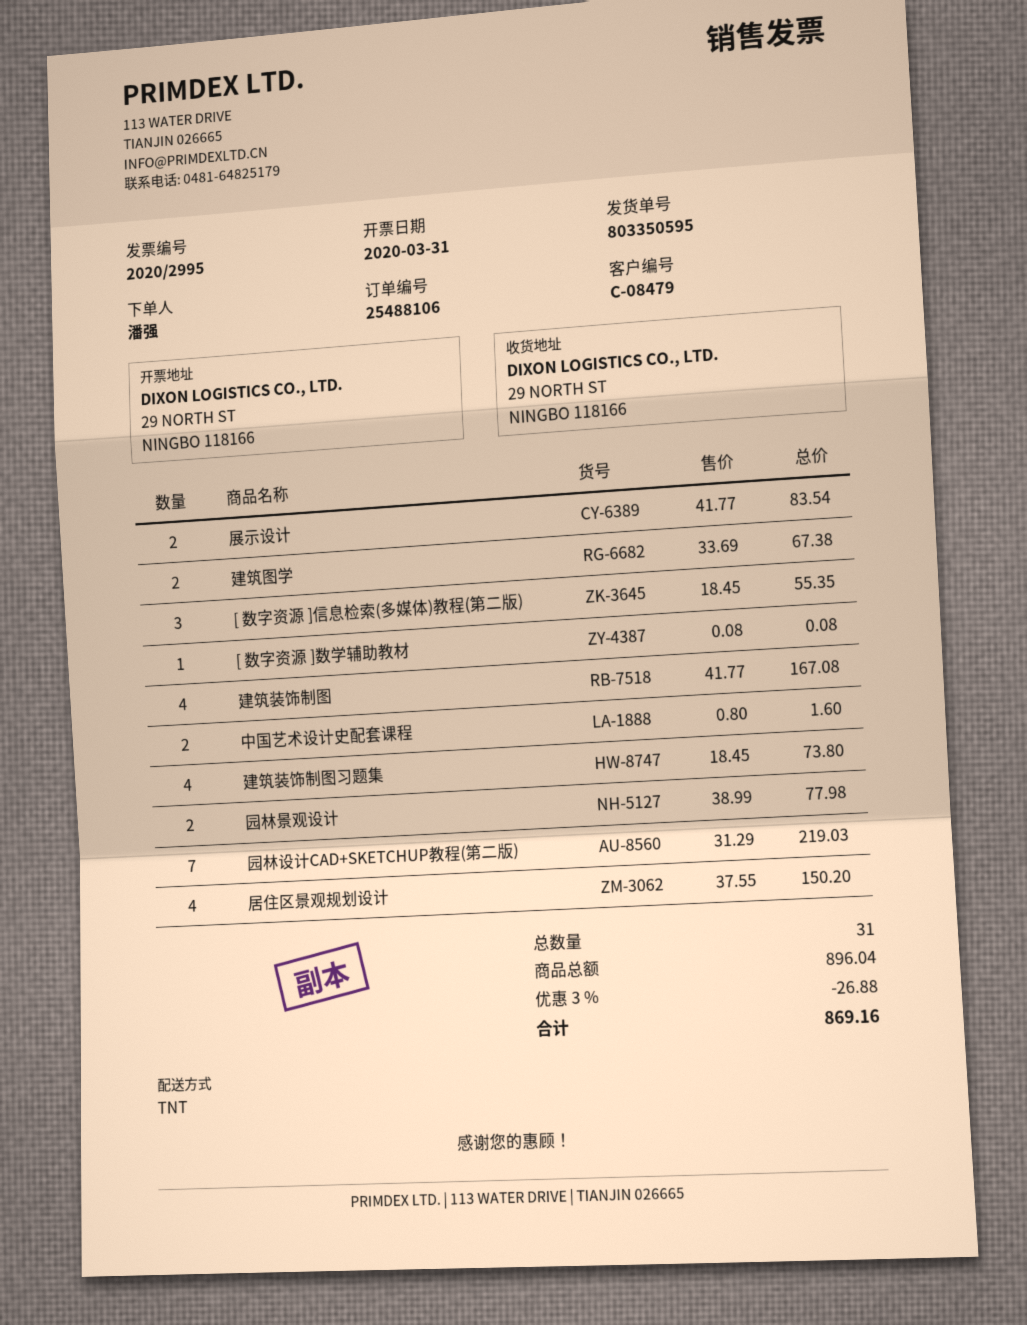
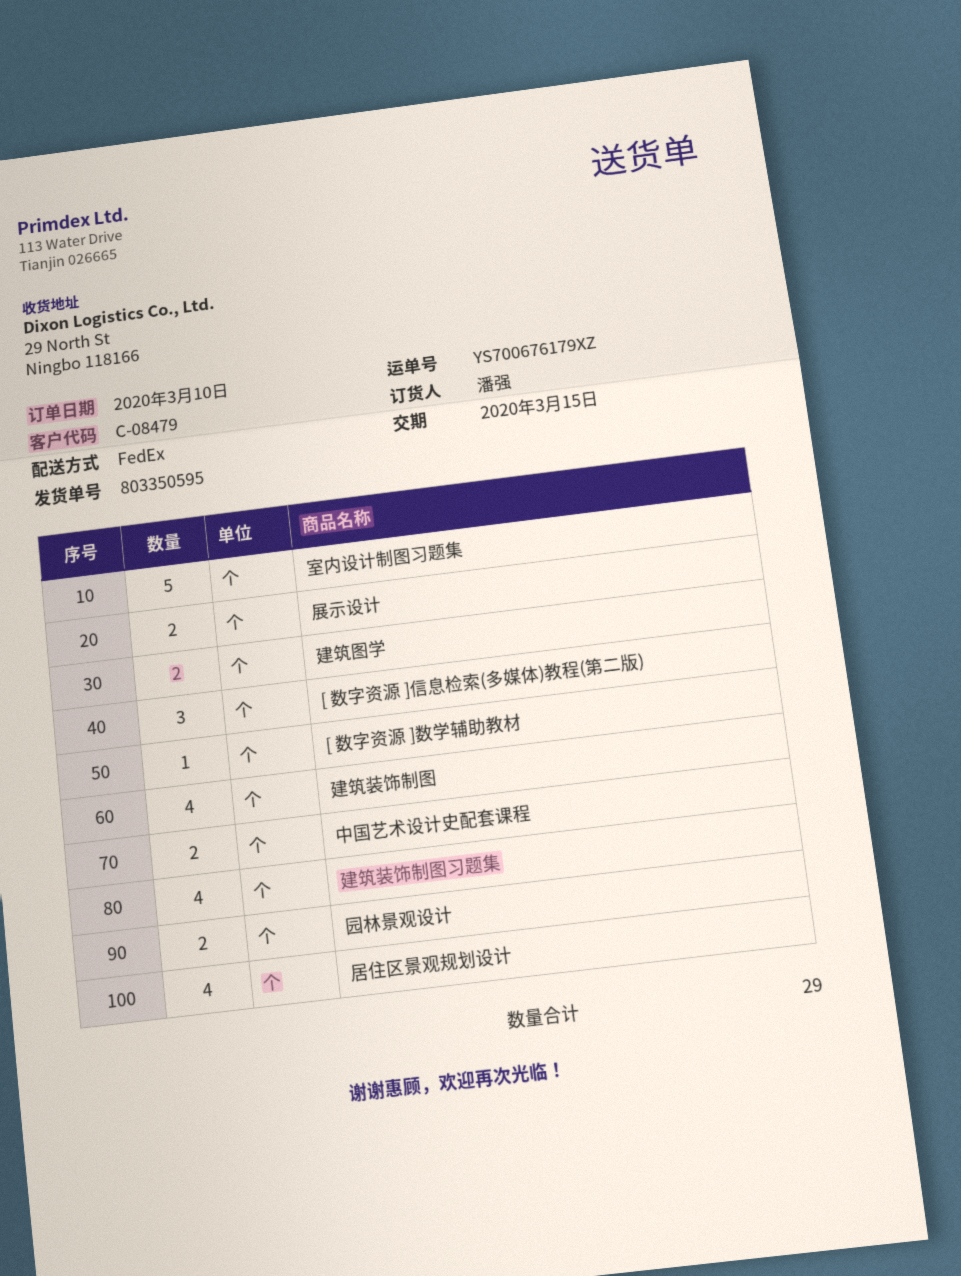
shipping method: TNT -> FedEx
园林设计CAD+SKETCHUP教程(第二版): 7 -> none
室内设计制图习题集: none -> 5
total quantity: 31 -> 29

